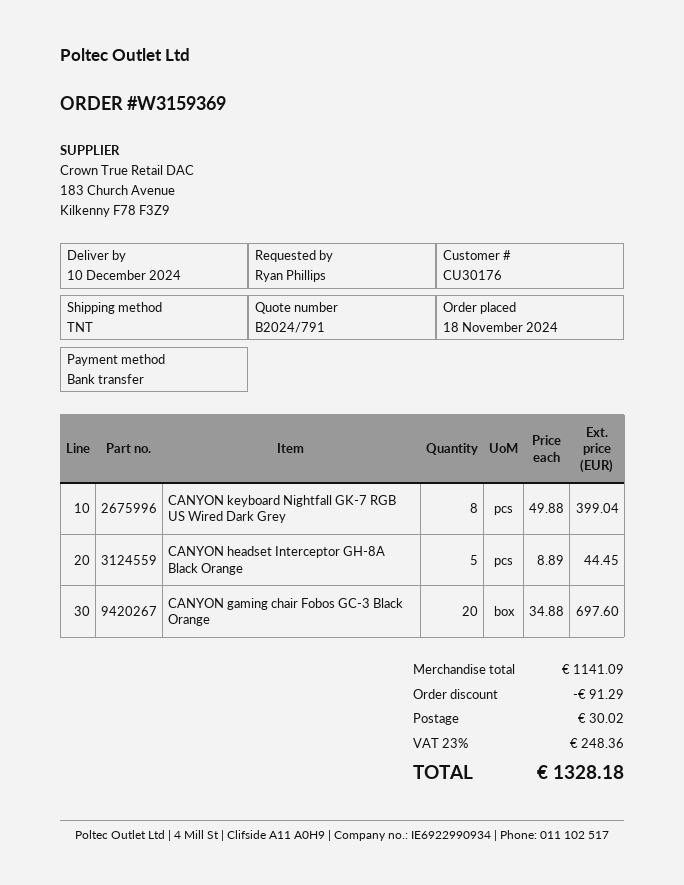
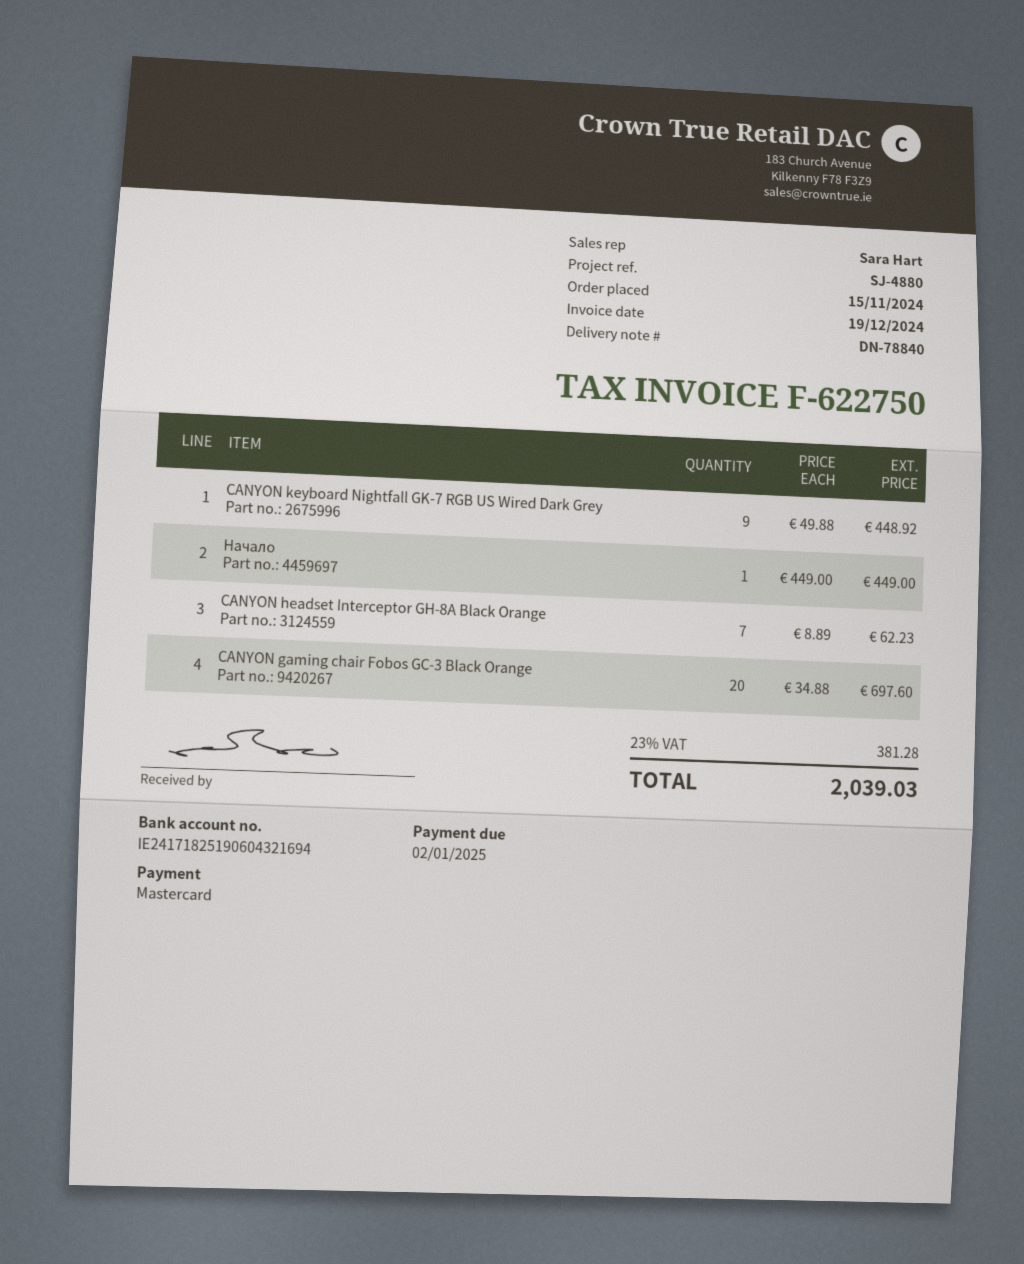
order date: 2024-11-18 -> 2024-11-15
payment method: bank transfer -> Mastercard
CANYON keyboard Nightfall GK-7 RGB US Wired Dark Grey: 8 x 49.88 = 399.04 -> 9 x 49.88 = 448.92
CANYON headset Interceptor GH-8A Black Orange: 5 x 8.89 = 44.45 -> 7 x 8.89 = 62.23
Начало: none -> 1 x 449.00 = 449.00
discount: 91.29 -> none
shipping: 30.02 -> none
tax: 23% = 248.36 -> 23% = 381.28
total: 1328.18 -> 2039.03

